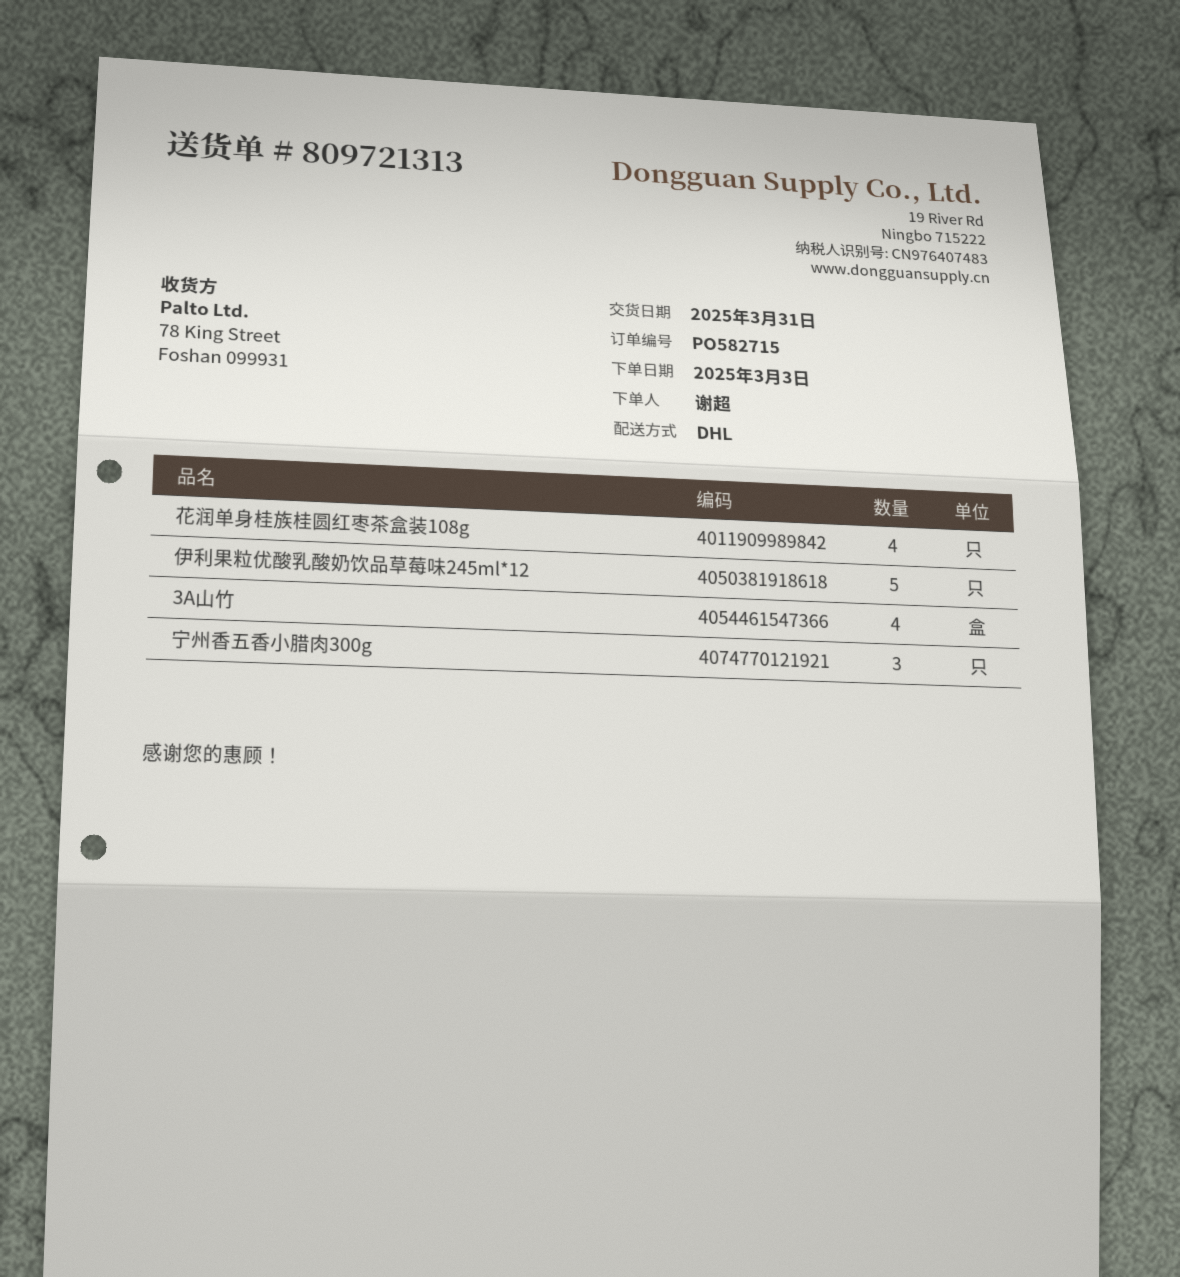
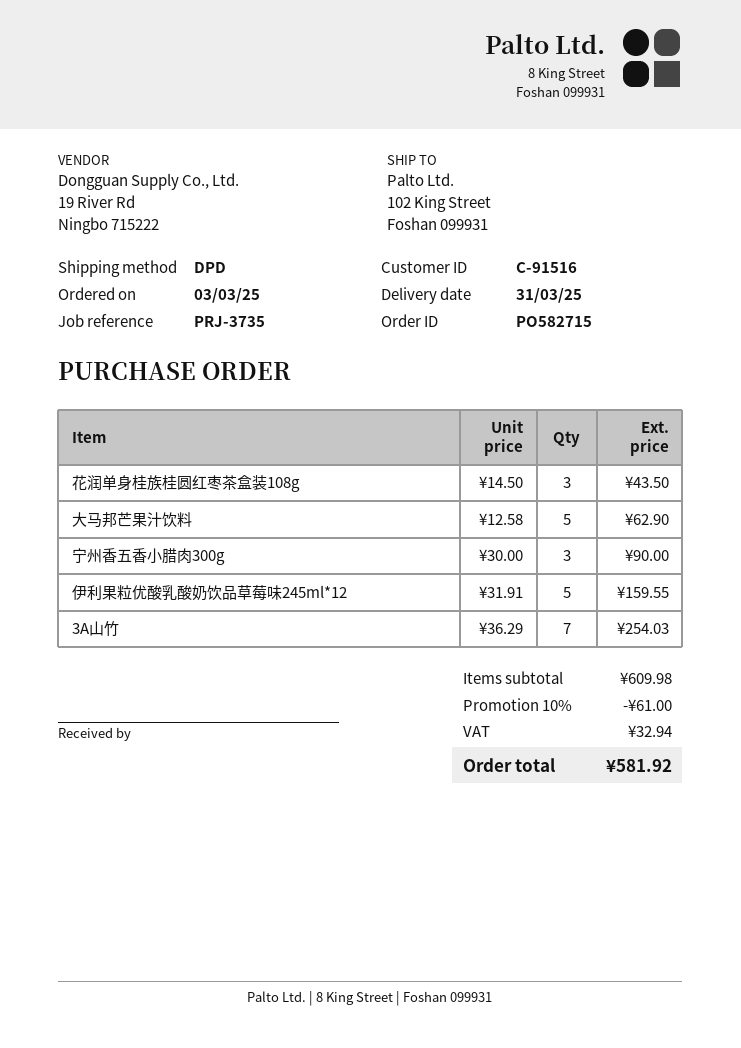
shipping method: DHL -> DPD
ship to: 78 King Street, Foshan 099931 -> 102 King Street, Foshan 099931
花润单身桂族桂圆红枣茶盒装108g: 4 -> 3
3A山竹: 4 -> 7
大马邦芒果汁饮料: none -> 5

